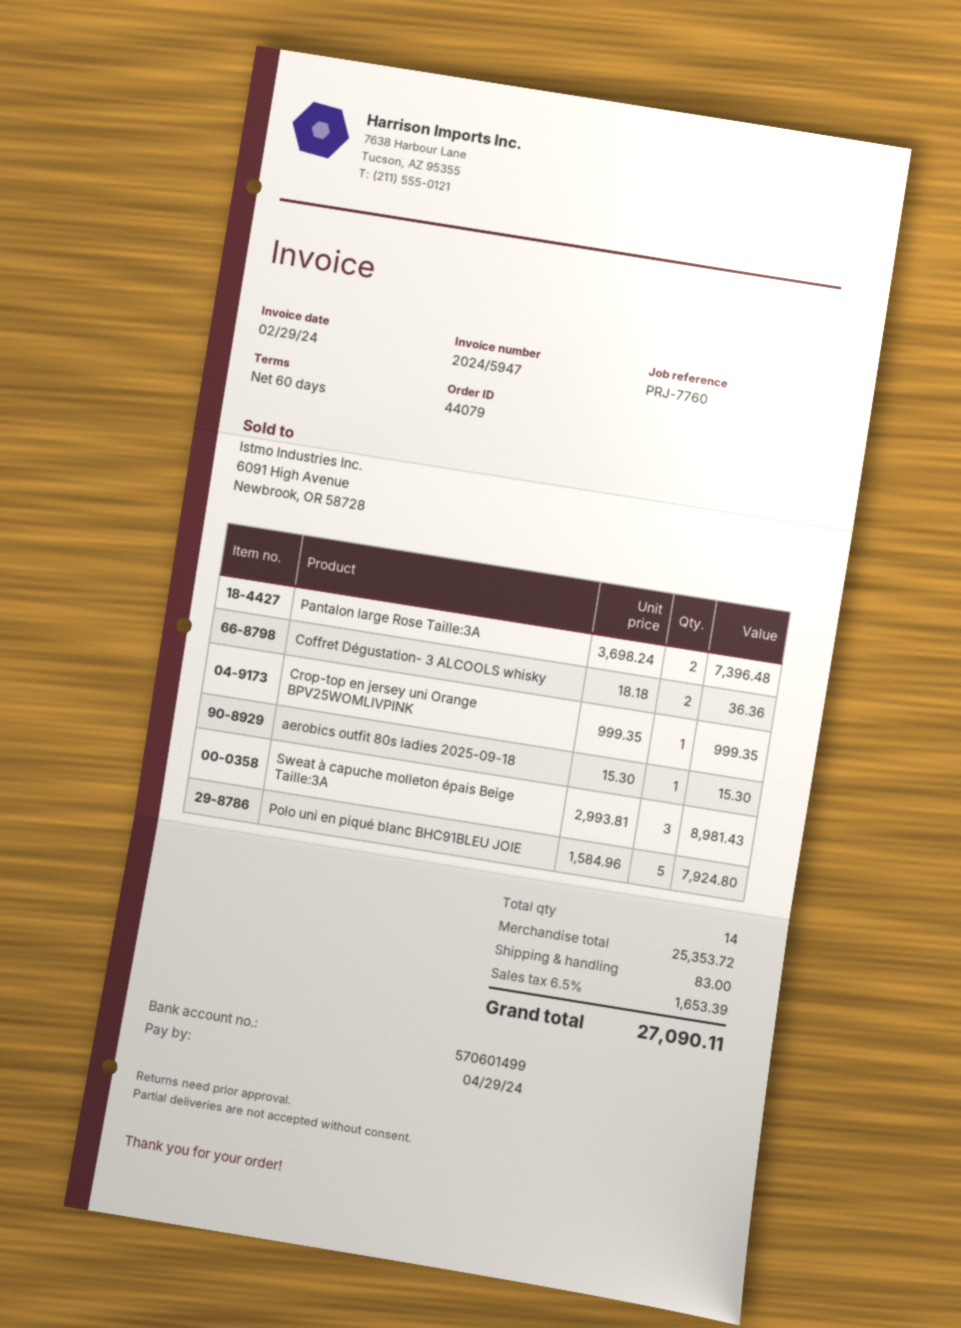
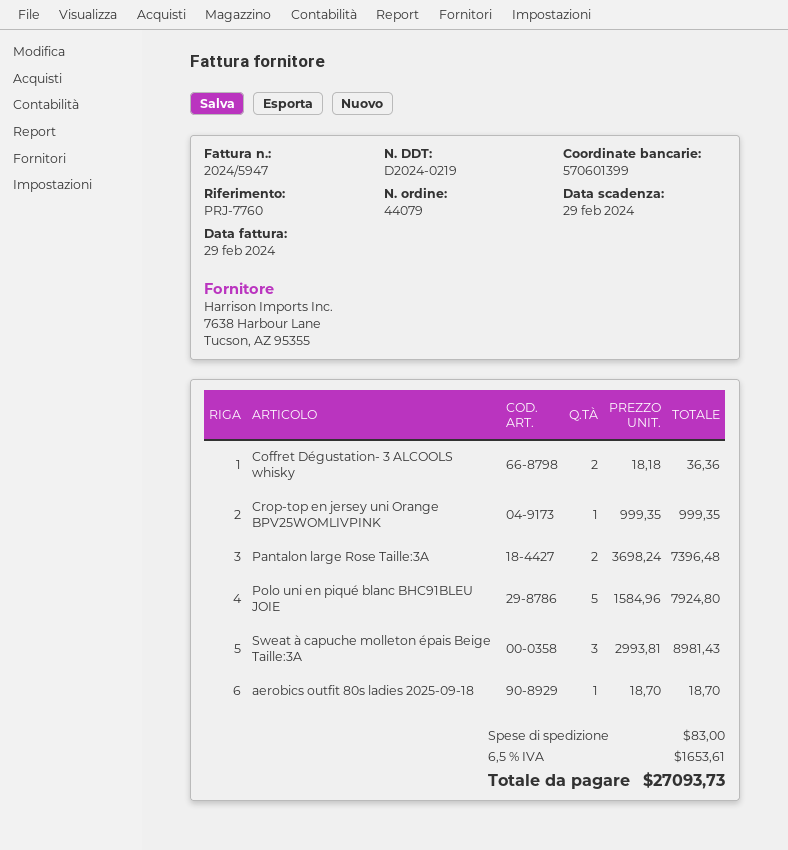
due date: 2024-04-29 -> 2024-02-29
bank account: 570601499 -> 570601399
aerobics outfit 80s ladies 2025-09-18: 1 x 15.30 = 15.30 -> 1 x 18.70 = 18.70
tax: 6.5% = 1653.39 -> 6.5% = 1653.61
total: 27090.11 -> 27093.73

